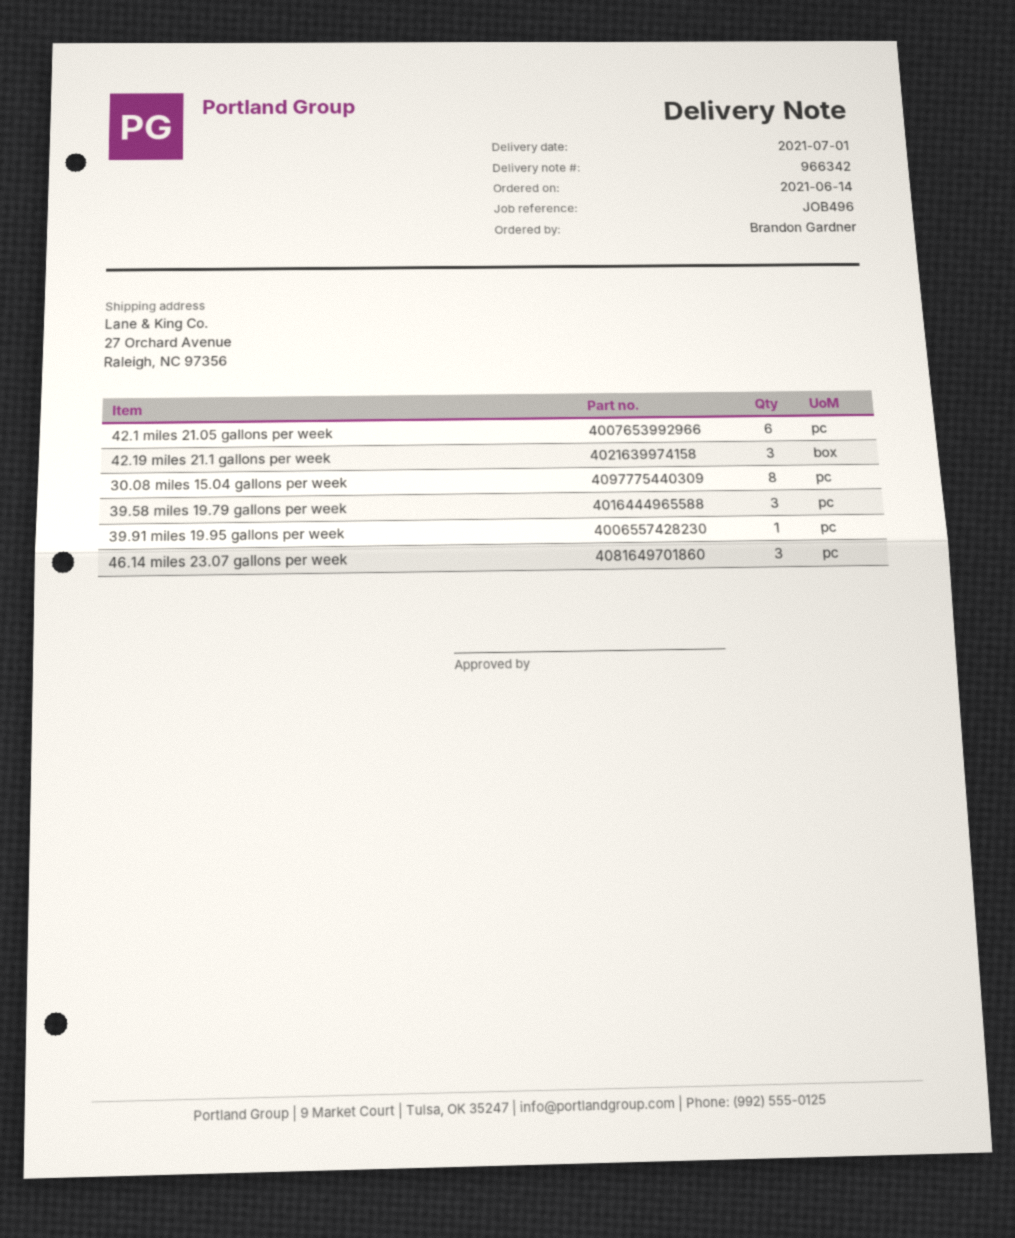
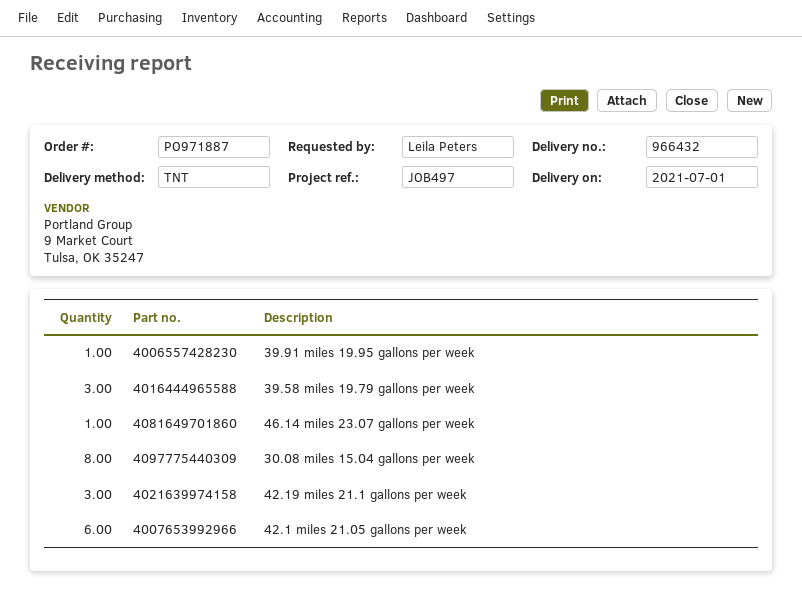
delivery note number: 966342 -> 966432
reference: JOB496 -> JOB497
ordered by: Brandon Gardner -> Leila Peters
46.14 miles 23.07 gallons per week: 3 -> 1

